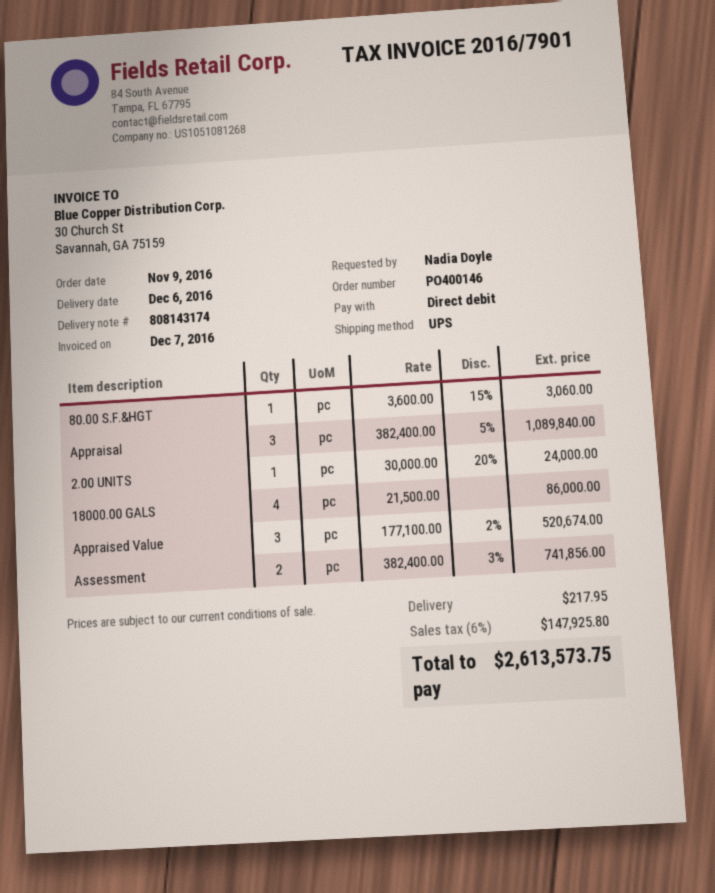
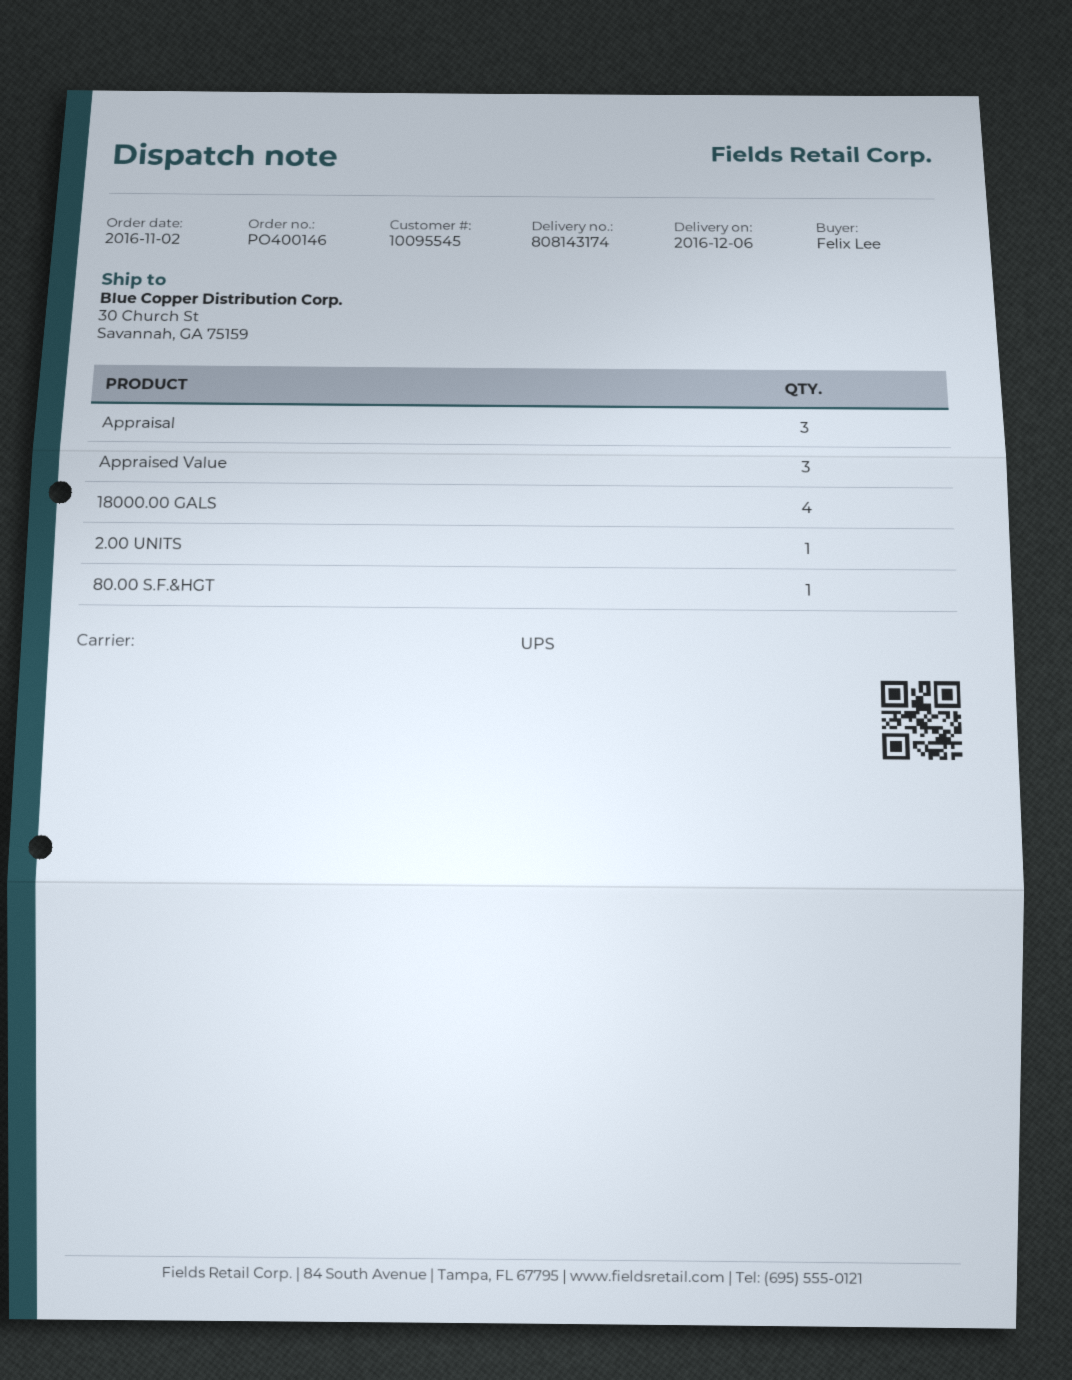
order date: 2016-11-09 -> 2016-11-02
ordered by: Nadia Doyle -> Felix Lee
Assessment: 2 -> none

